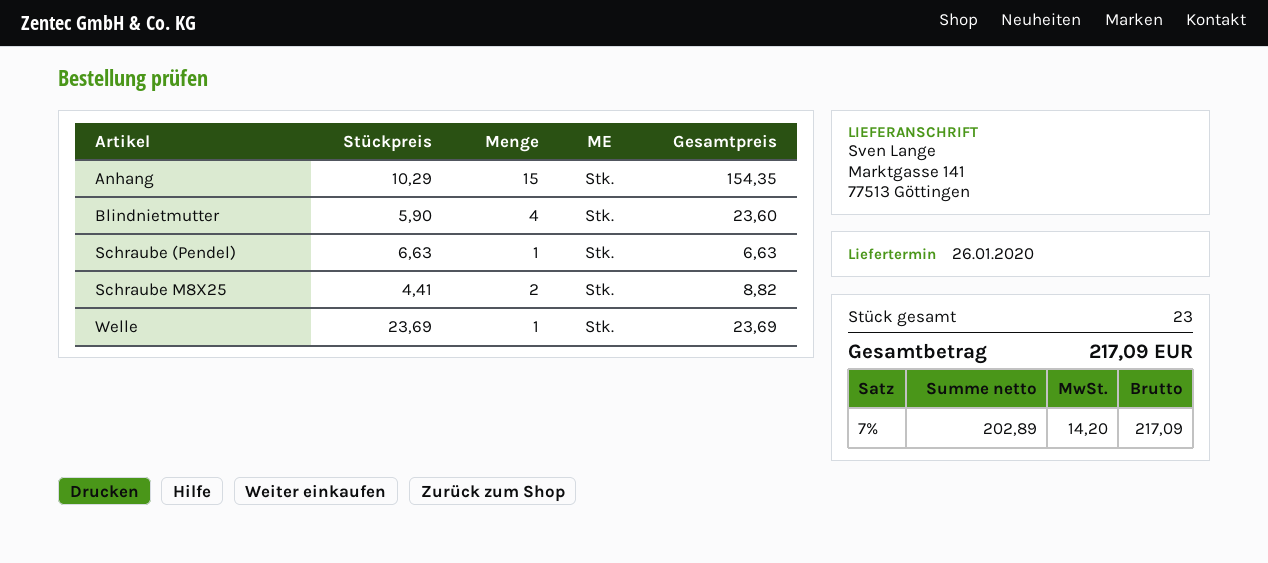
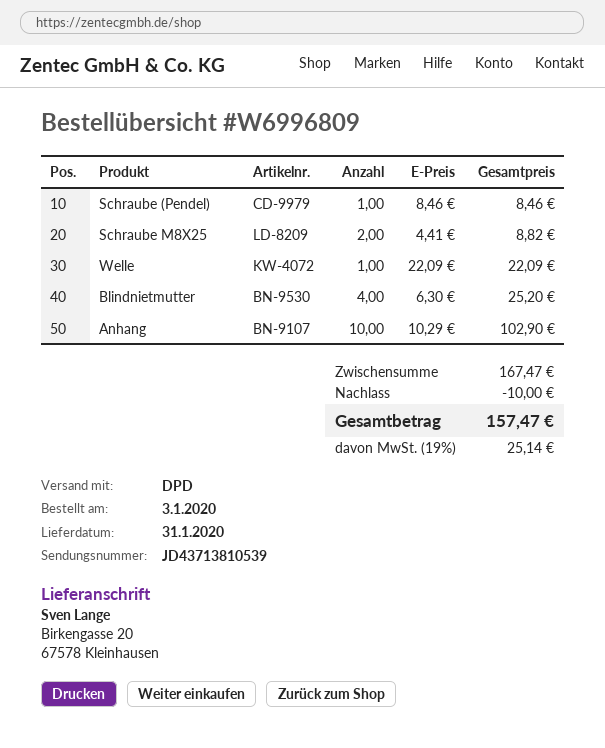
delivery date: 2020-01-26 -> 2020-01-31
ship to: Marktgasse 141, 77513 Göttingen -> Birkengasse 20, 67578 Kleinhausen
Anhang: 15 x 10.29 = 154.35 -> 10 x 10.29 = 102.90
Blindnietmutter: 4 x 5.90 = 23.60 -> 4 x 6.30 = 25.20
Schraube (Pendel): 1 x 6.63 = 6.63 -> 1 x 8.46 = 8.46
Welle: 1 x 23.69 = 23.69 -> 1 x 22.09 = 22.09
discount: none -> 10.00
tax: 7% = 14.20 -> 19% = 25.14
total: 217.09 -> 157.47

